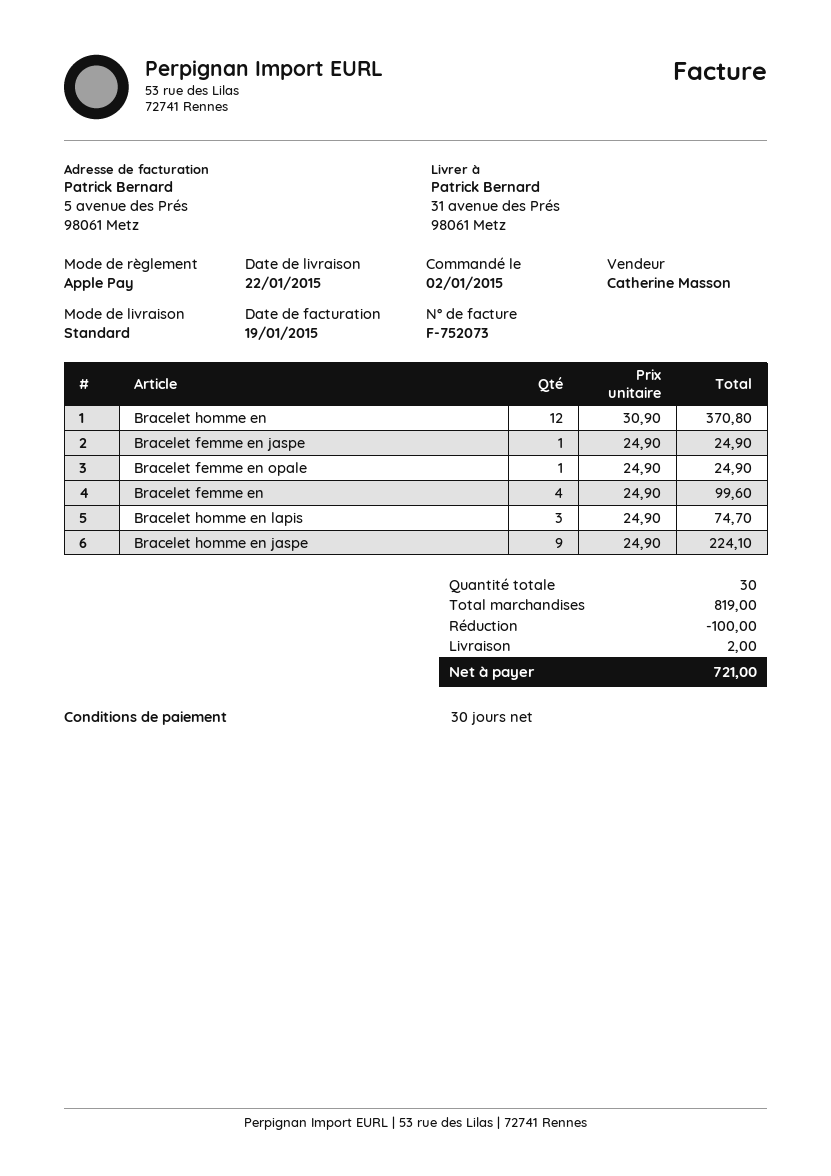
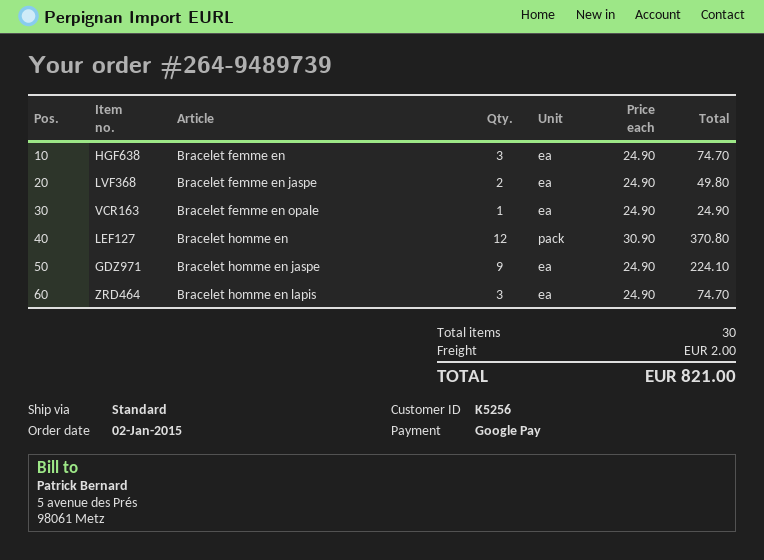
payment method: Apple Pay -> Google Pay
Bracelet femme en jaspe: 1 x 24.90 = 24.90 -> 2 x 24.90 = 49.80
Bracelet femme en: 4 x 24.90 = 99.60 -> 3 x 24.90 = 74.70
discount: 100.00 -> none
total: 721.00 -> 821.00

